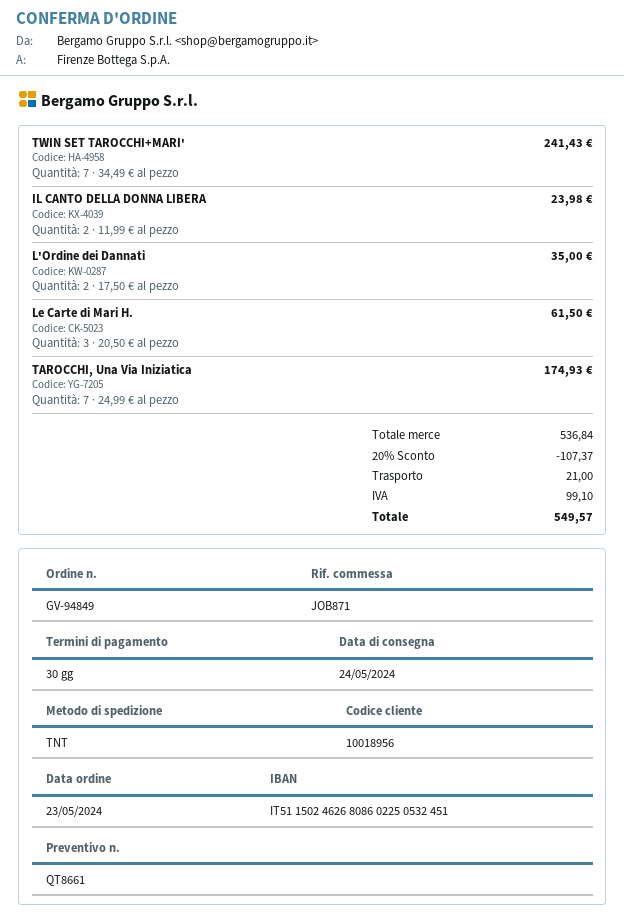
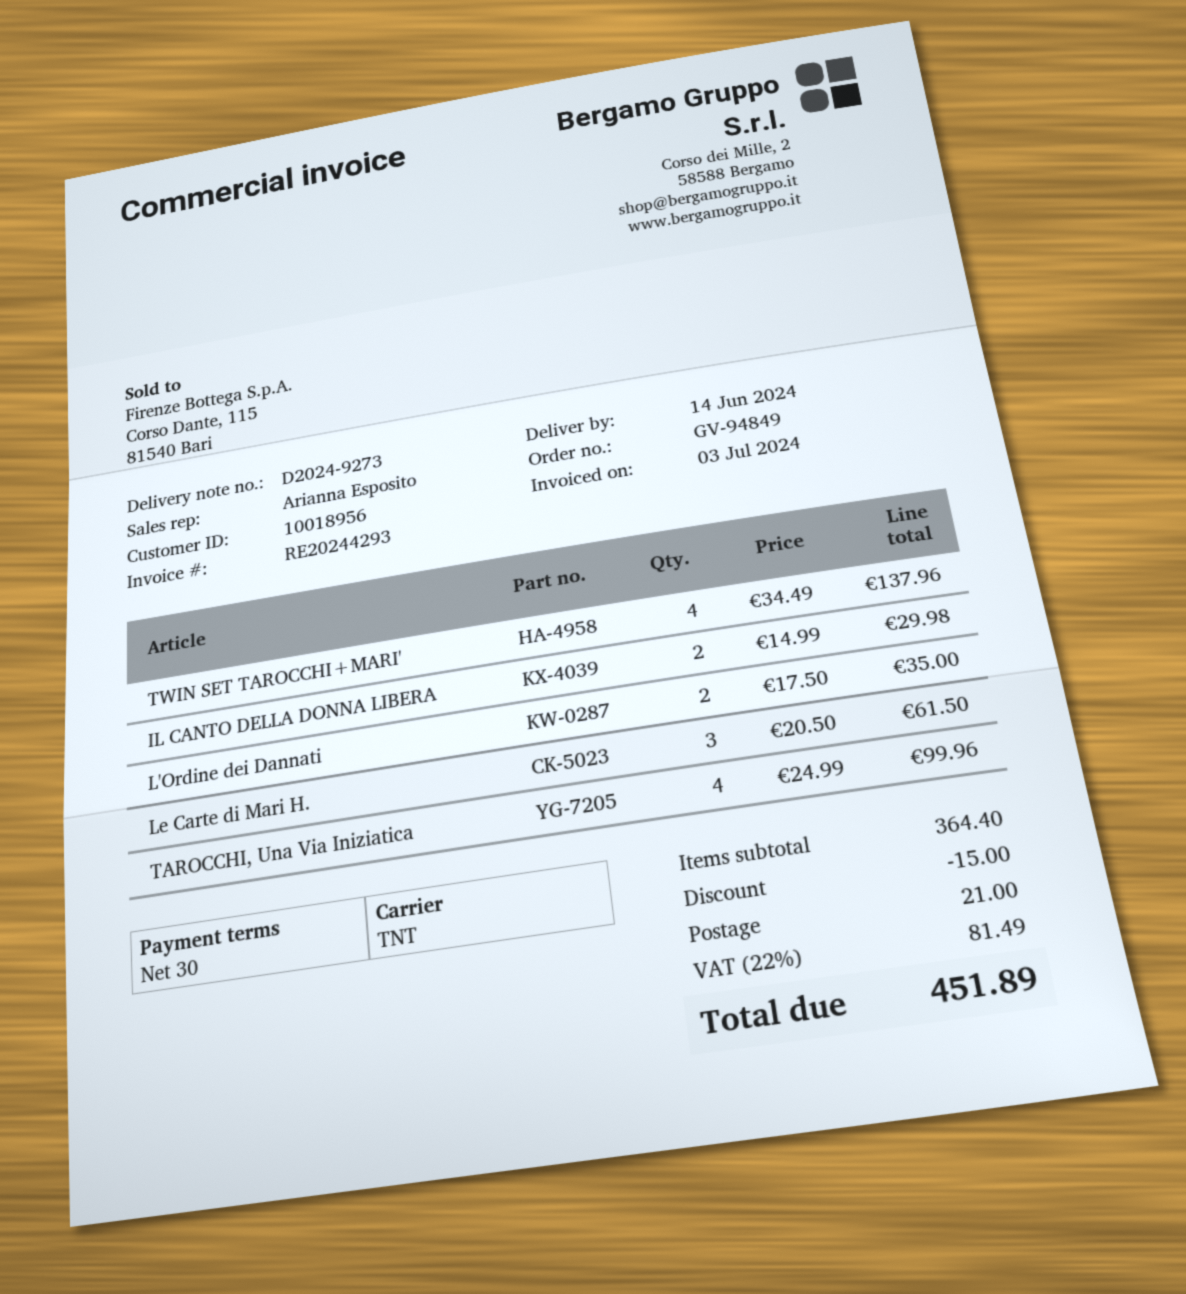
delivery date: 2024-05-24 -> 2024-06-14
TWIN SET TAROCCHI+MARI': 7 x 34.49 = 241.43 -> 4 x 34.49 = 137.96
IL CANTO DELLA DONNA LIBERA: 2 x 11.99 = 23.98 -> 2 x 14.99 = 29.98
TAROCCHI, Una Via Iniziatica: 7 x 24.99 = 174.93 -> 4 x 24.99 = 99.96
subtotal: 536.84 -> 364.40
discount: 107.37 -> 15.00
tax: 99.10 -> 81.49
total: 549.57 -> 451.89

